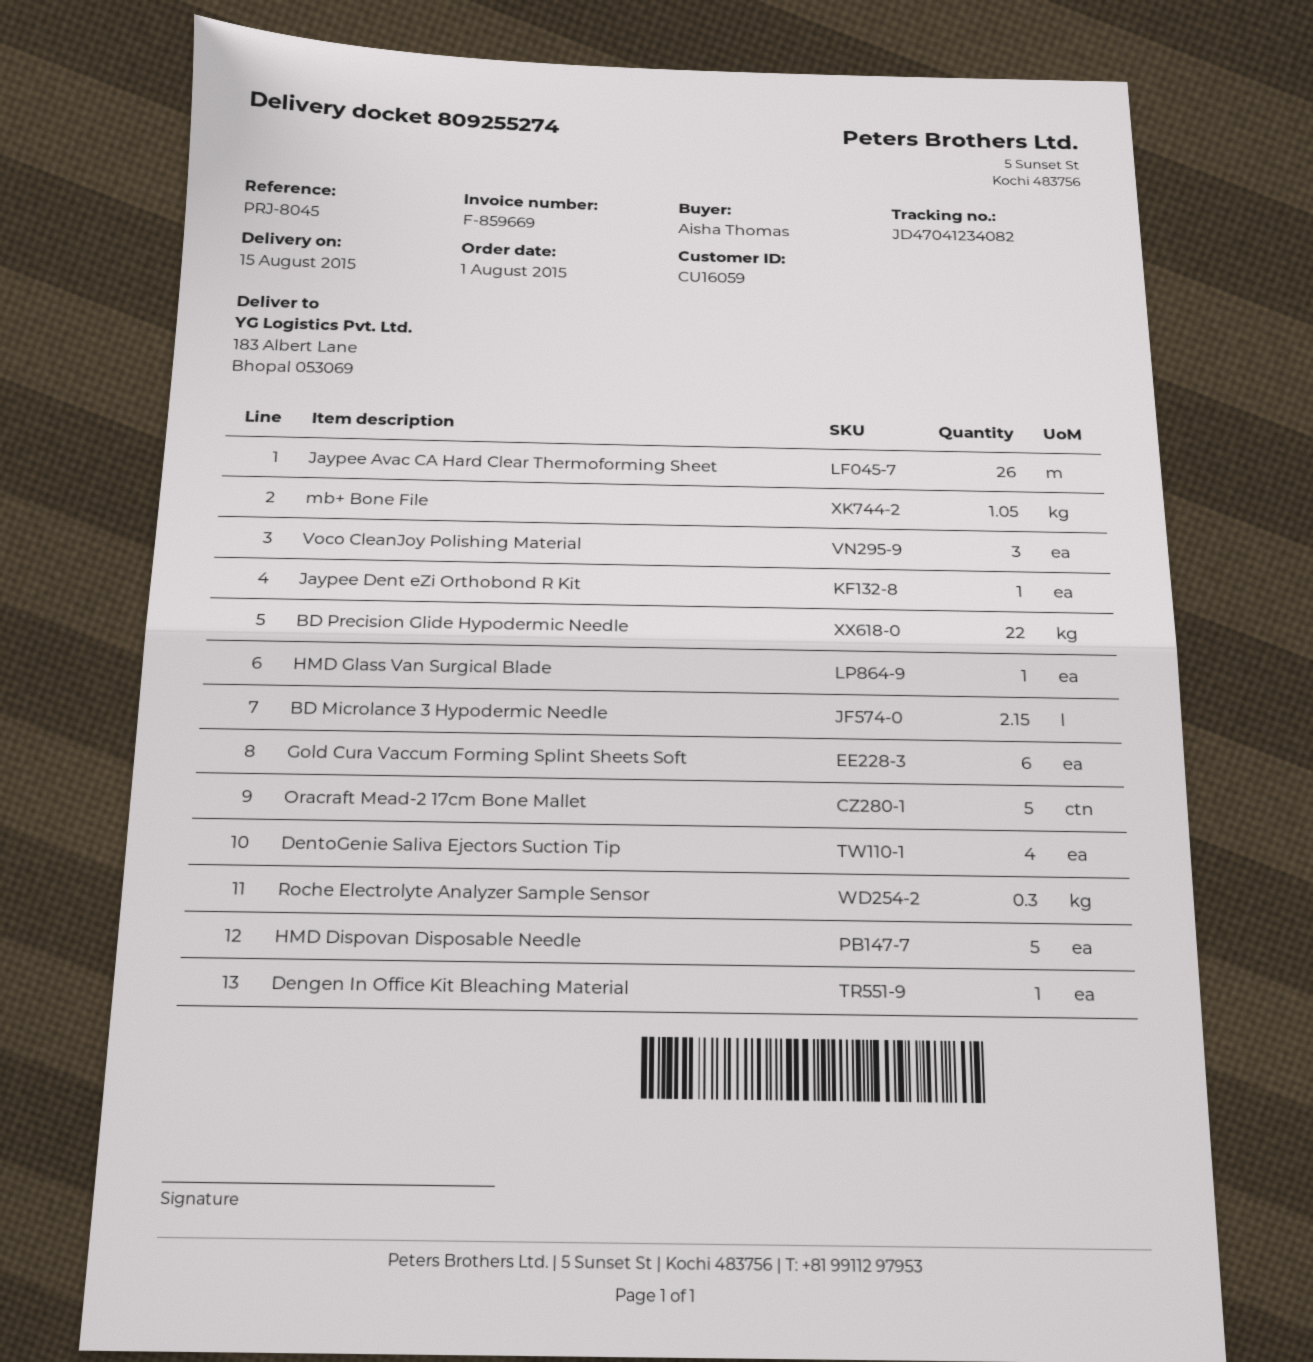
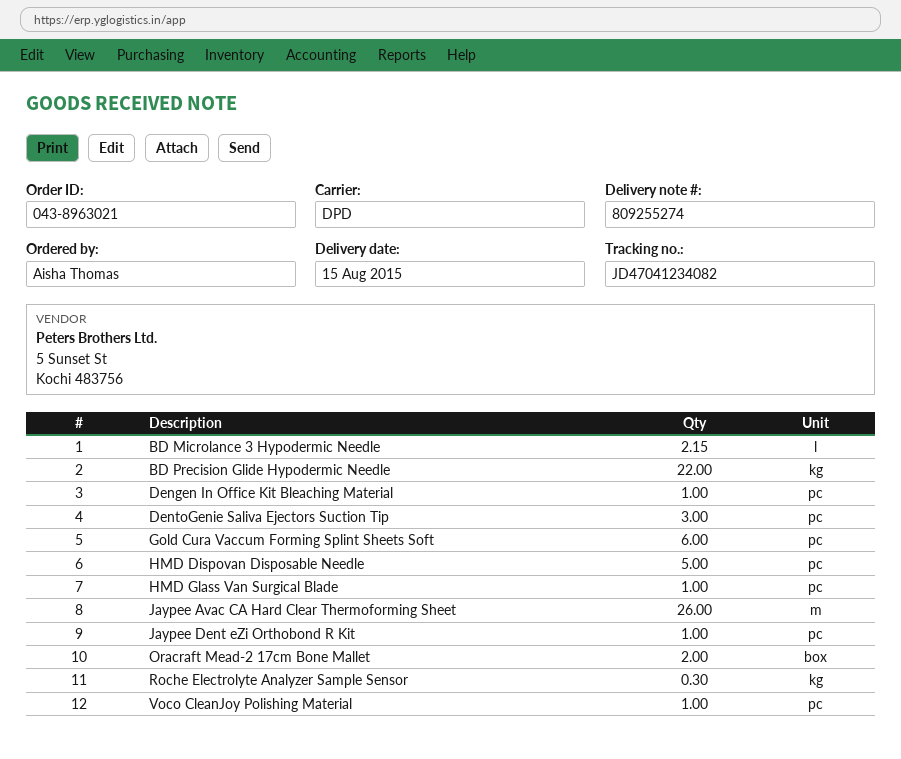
mb+ Bone File: 1.05 -> none
Voco CleanJoy Polishing Material: 3 -> 1
Oracraft Mead-2 17cm Bone Mallet: 5 -> 2
DentoGenie Saliva Ejectors Suction Tip: 4 -> 3

